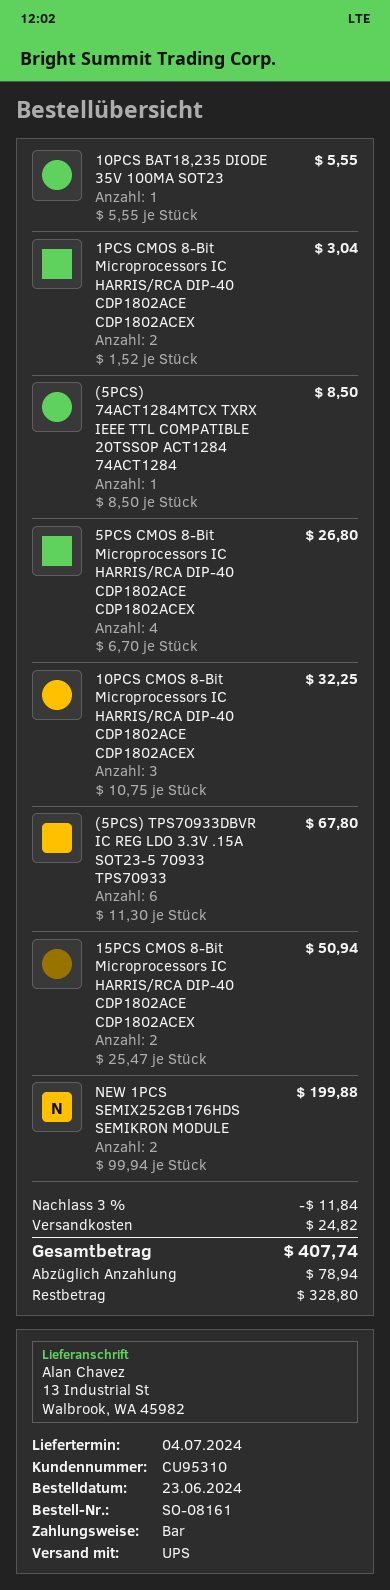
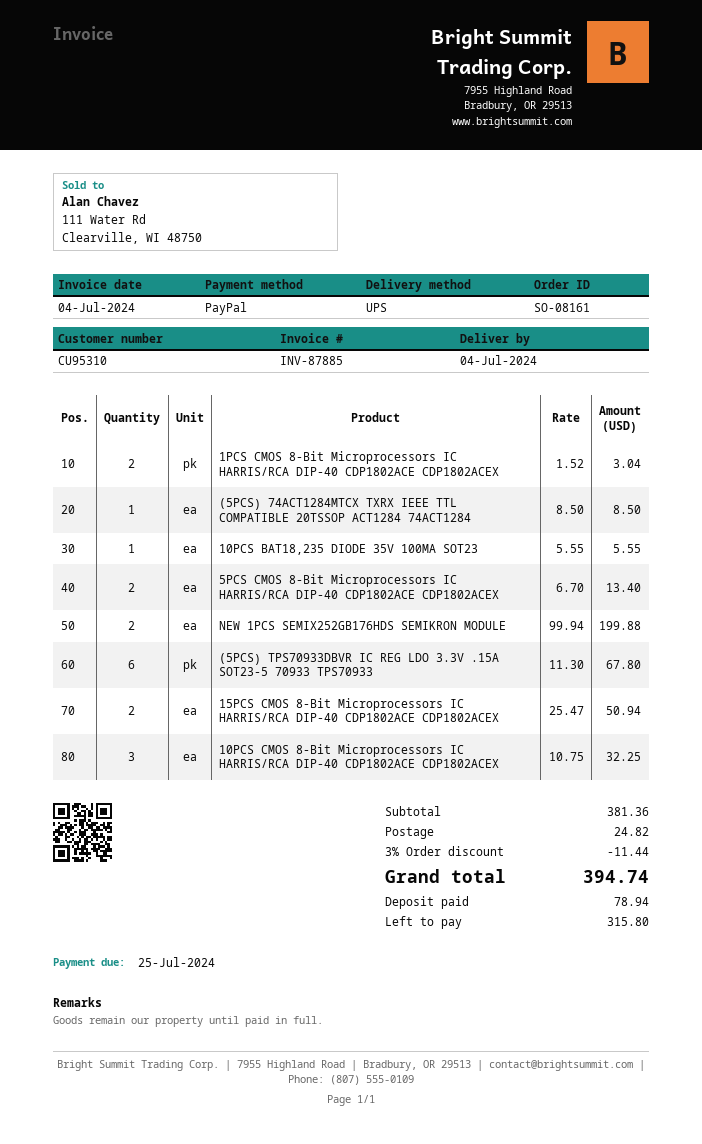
payment method: cash -> PayPal
5PCS CMOS 8-Bit Microprocessors IC HARRIS/RCA DIP-40 CDP1802ACE CDP1802ACEX: 4 x 6.70 = 26.80 -> 2 x 6.70 = 13.40
discount: 3% = 11.84 -> 3% = 11.44
total: 407.74 -> 394.74
balance: 328.80 -> 315.80

